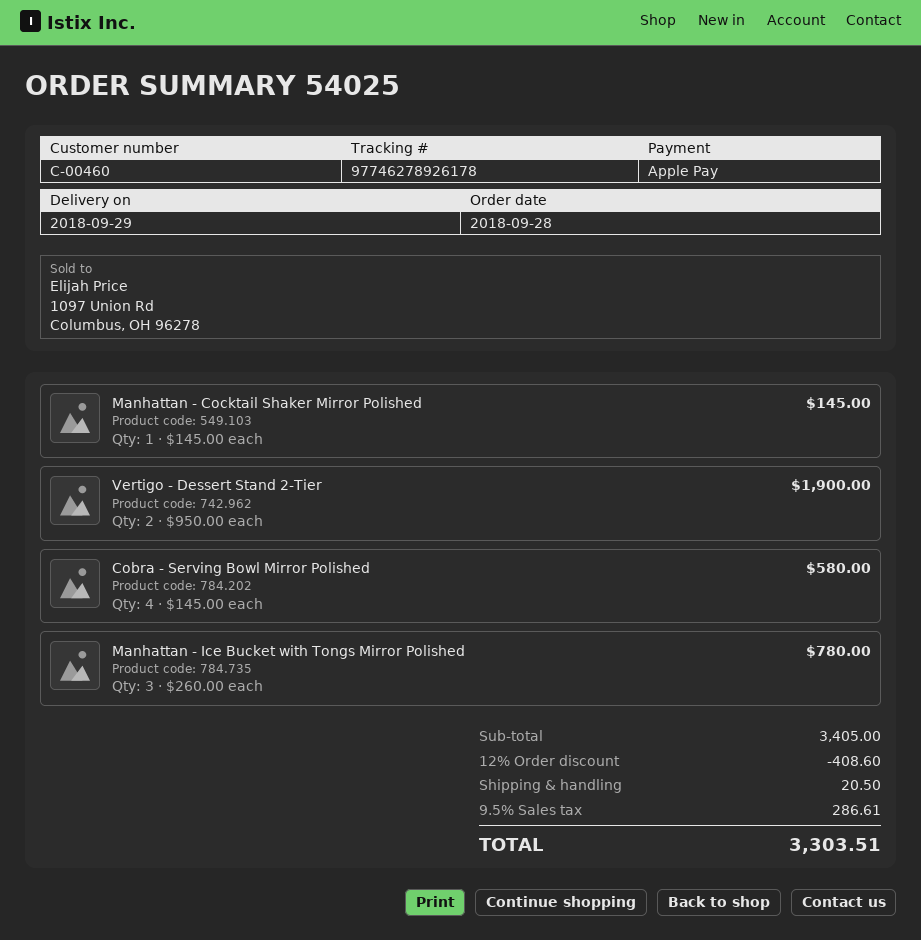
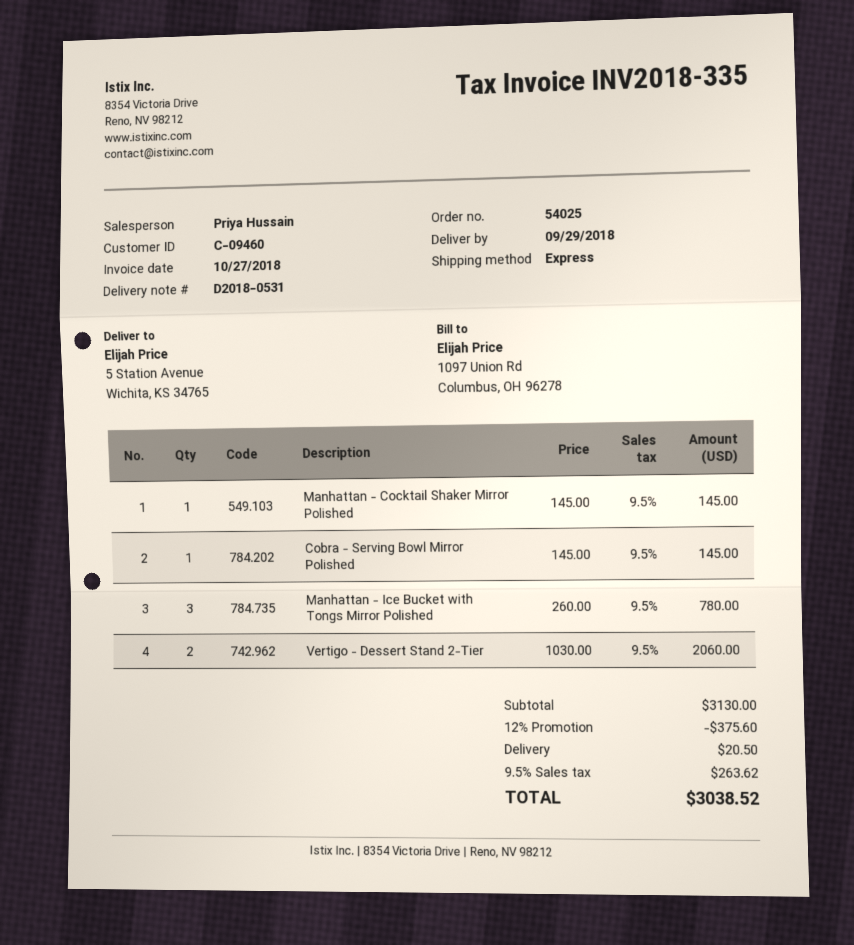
customer number: C-00460 -> C-09460
Vertigo - Dessert Stand 2-Tier: 2 x 950.00 = 1900.00 -> 2 x 1030.00 = 2060.00
Cobra - Serving Bowl Mirror Polished: 4 x 145.00 = 580.00 -> 1 x 145.00 = 145.00
subtotal: 3405.00 -> 3130.00
discount: 12% = 408.60 -> 12% = 375.60
tax: 9.5% = 286.61 -> 9.5% = 263.62
total: 3303.51 -> 3038.52

